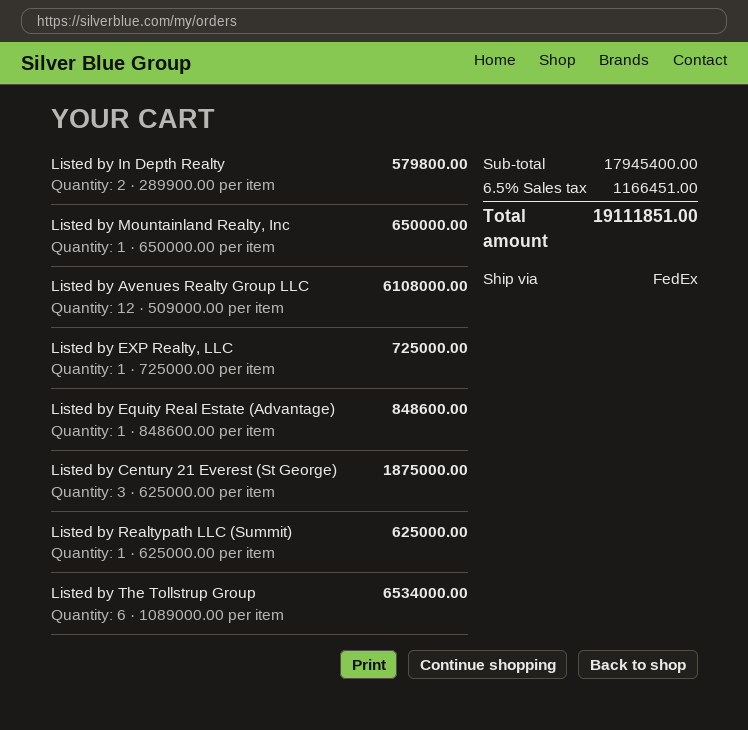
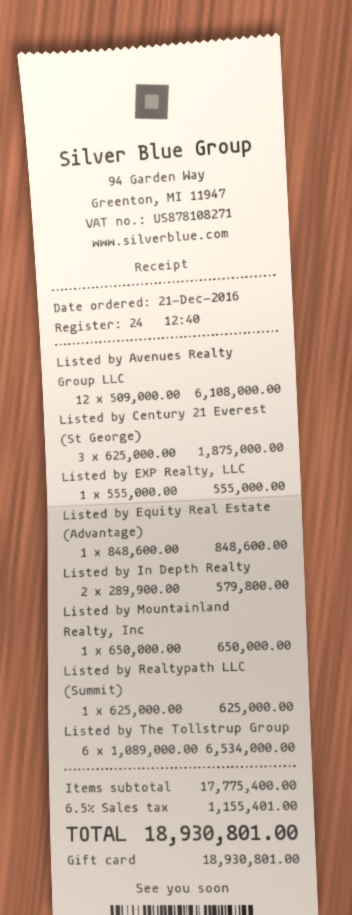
Listed by EXP Realty, LLC: 1 x 725000.00 = 725000.00 -> 1 x 555000.00 = 555000.00
subtotal: 17945400.00 -> 17775400.00
tax: 6.5% = 1166451.00 -> 6.5% = 1155401.00
total: 19111851.00 -> 18930801.00

